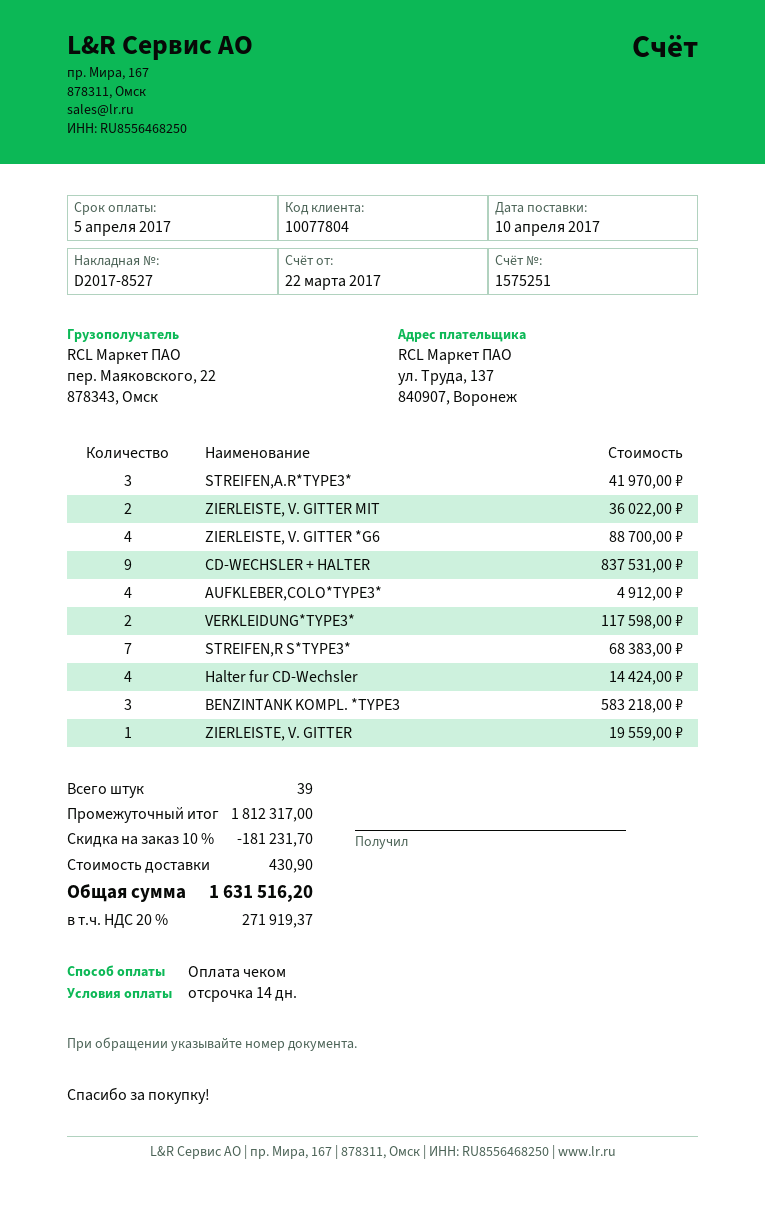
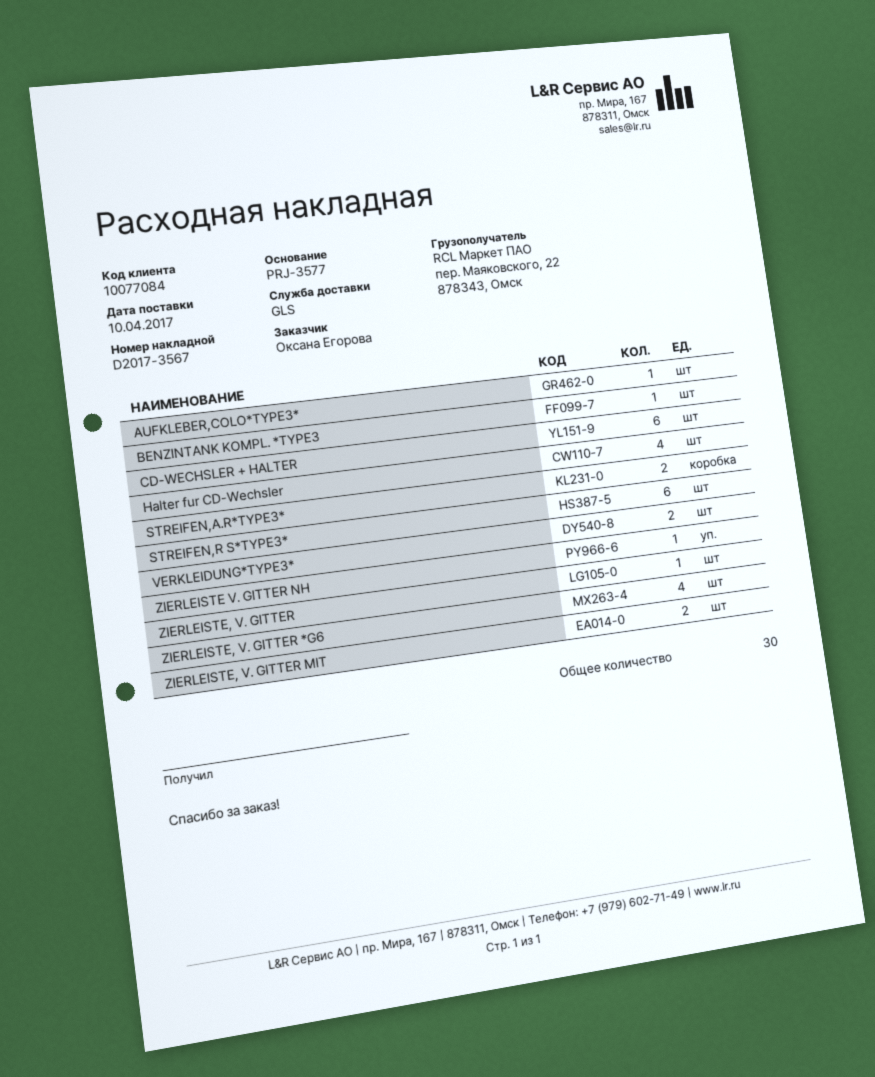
delivery note number: D2017-8527 -> D2017-3567
customer number: 10077804 -> 10077084
STREIFEN,A.R*TYPE3*: 3 -> 2
CD-WECHSLER + HALTER: 9 -> 6
AUFKLEBER,COLO*TYPE3*: 4 -> 1
STREIFEN,R S*TYPE3*: 7 -> 6
BENZINTANK KOMPL. *TYPE3: 3 -> 1
ZIERLEISTE V. GITTER NH: none -> 1
total quantity: 39 -> 30

